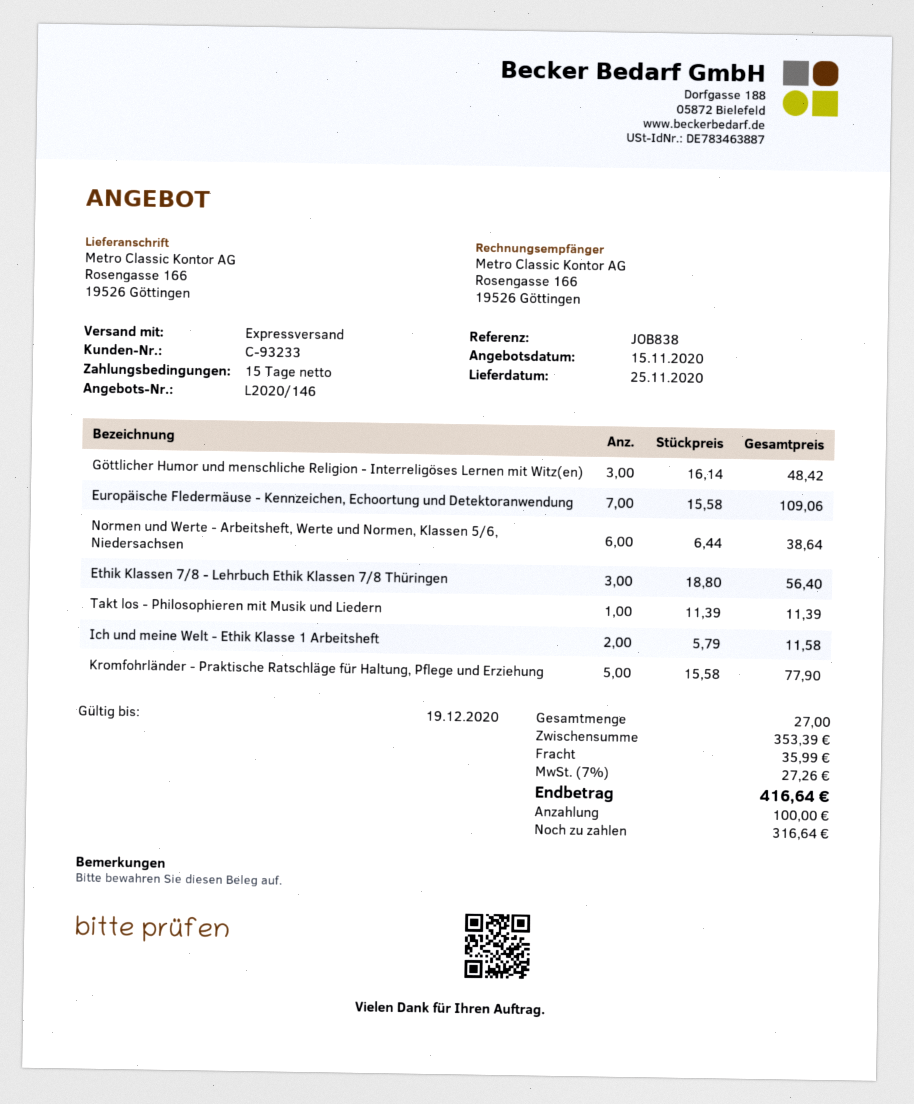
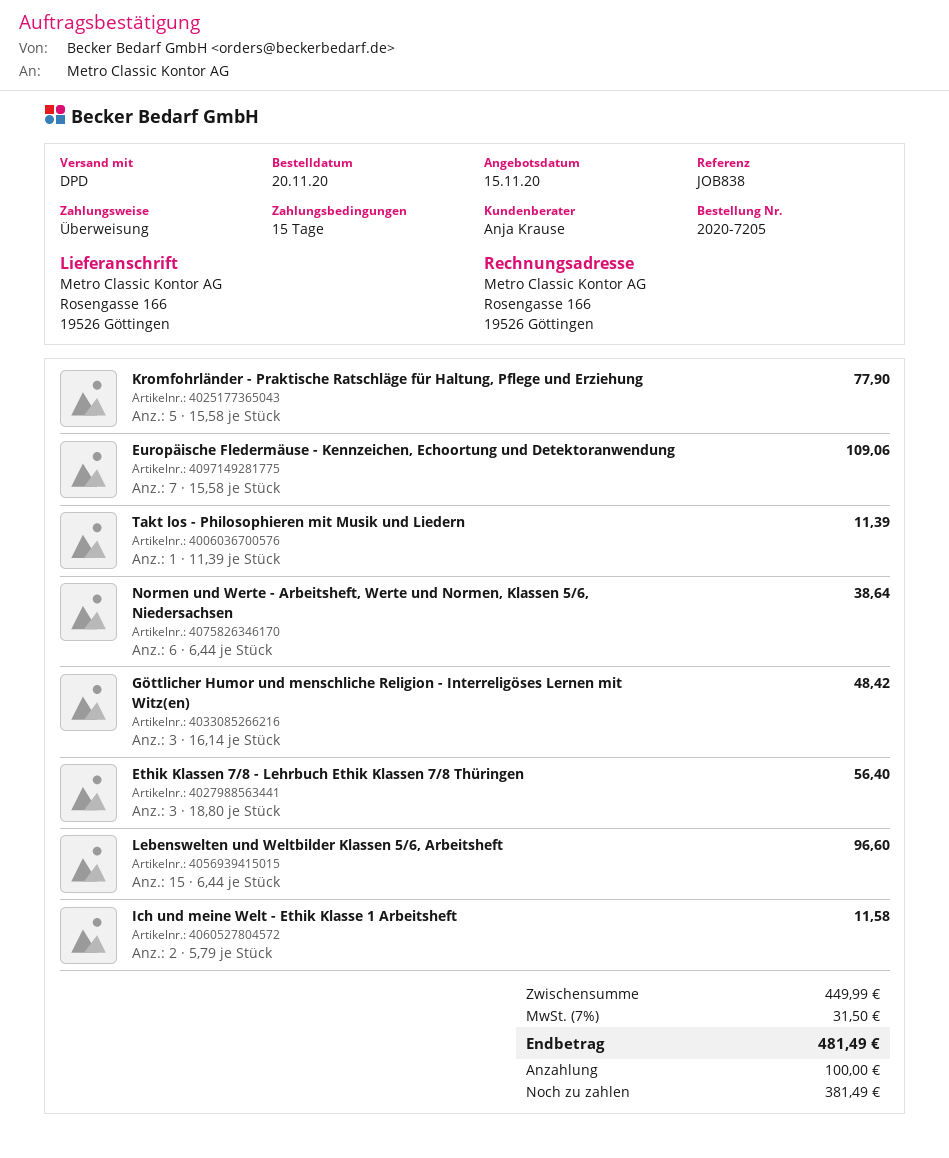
shipping method: express -> DPD
Lebenswelten und Weltbilder Klassen 5/6, Arbeitsheft: none -> 15 x 6.44 = 96.60
subtotal: 353.39 -> 449.99
shipping: 35.99 -> none
tax: 7% = 27.26 -> 7% = 31.50
total: 416.64 -> 481.49
balance: 316.64 -> 381.49

